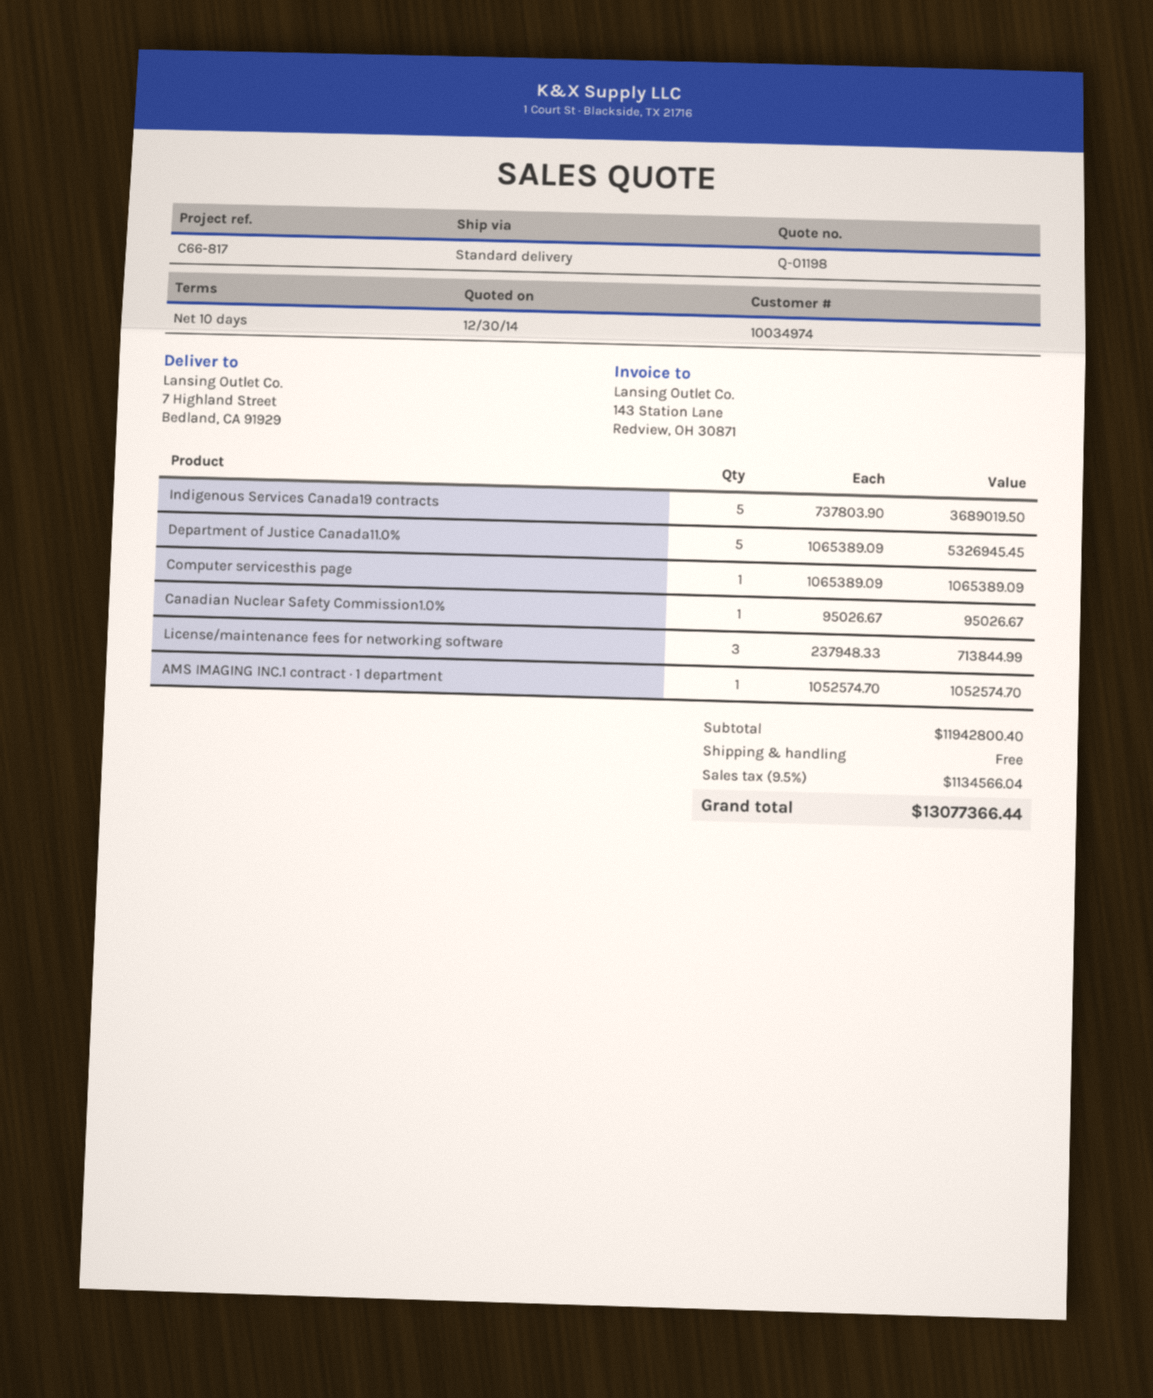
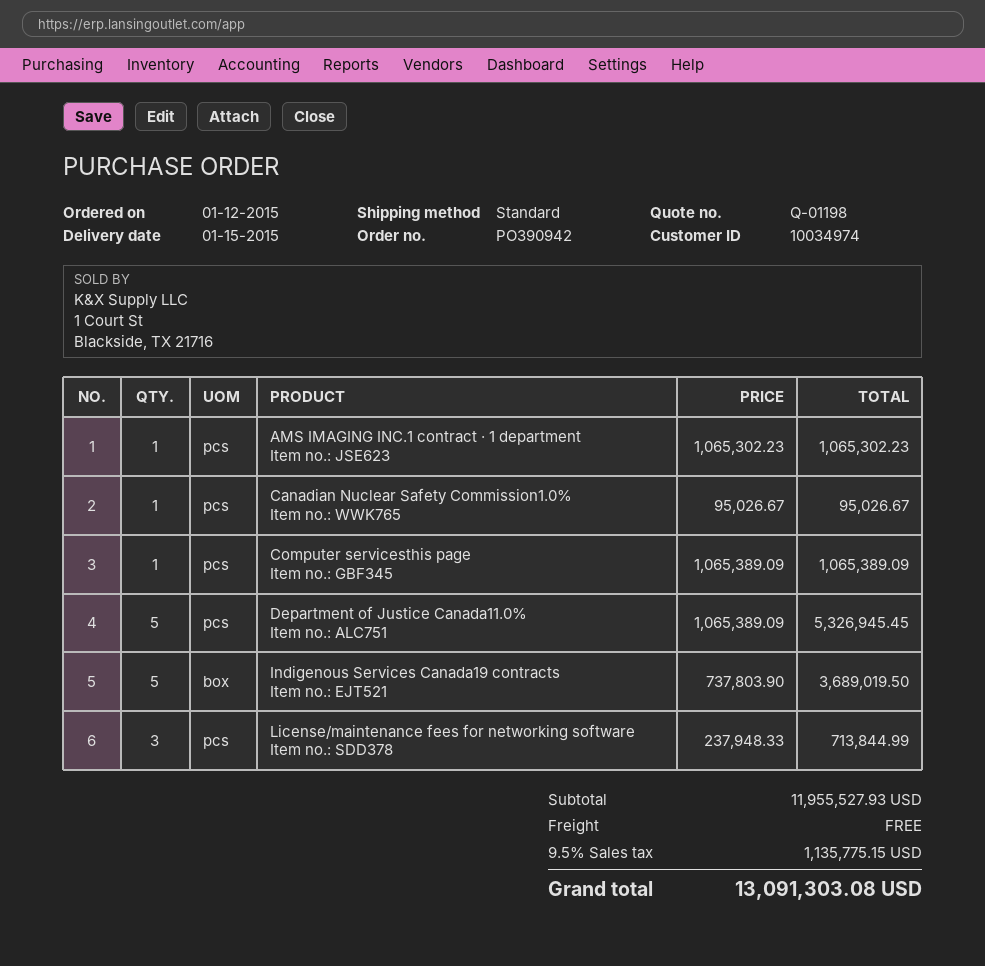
AMS IMAGING INC.1 contract · 1 department: 1 x 1052574.70 = 1052574.70 -> 1 x 1065302.23 = 1065302.23
subtotal: 11942800.40 -> 11955527.93
tax: 9.5% = 1134566.04 -> 9.5% = 1135775.15
total: 13077366.44 -> 13091303.08

